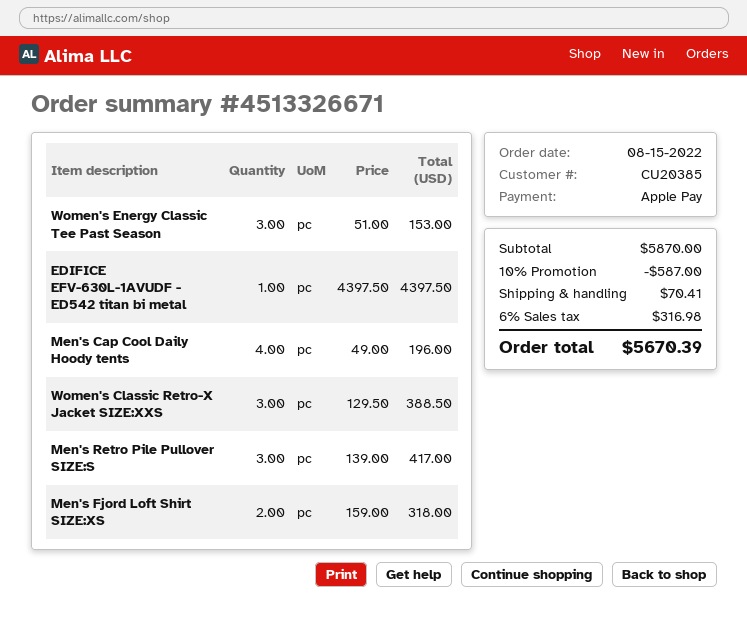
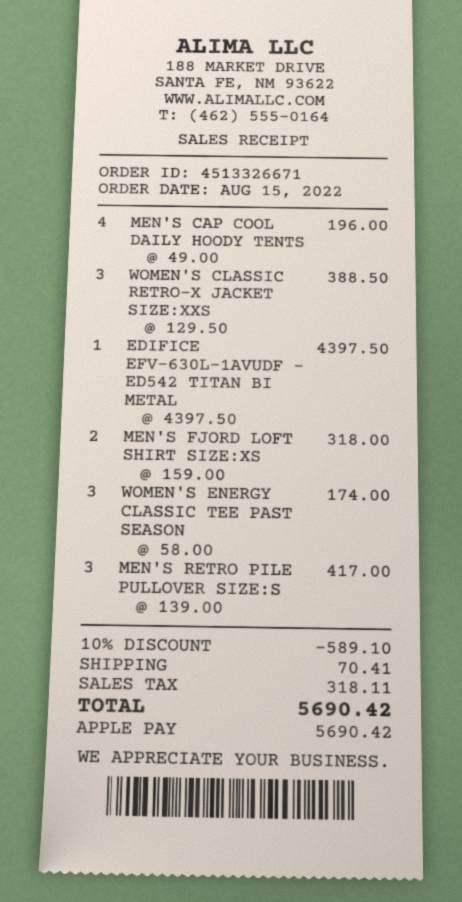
Women's Energy Classic Tee Past Season: 3 x 51.00 = 153.00 -> 3 x 58.00 = 174.00
discount: 10% = 587.00 -> 10% = 589.10
tax: 316.98 -> 318.11
total: 5670.39 -> 5690.42

